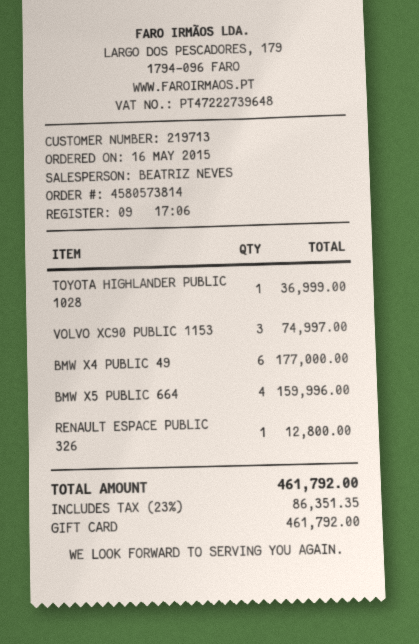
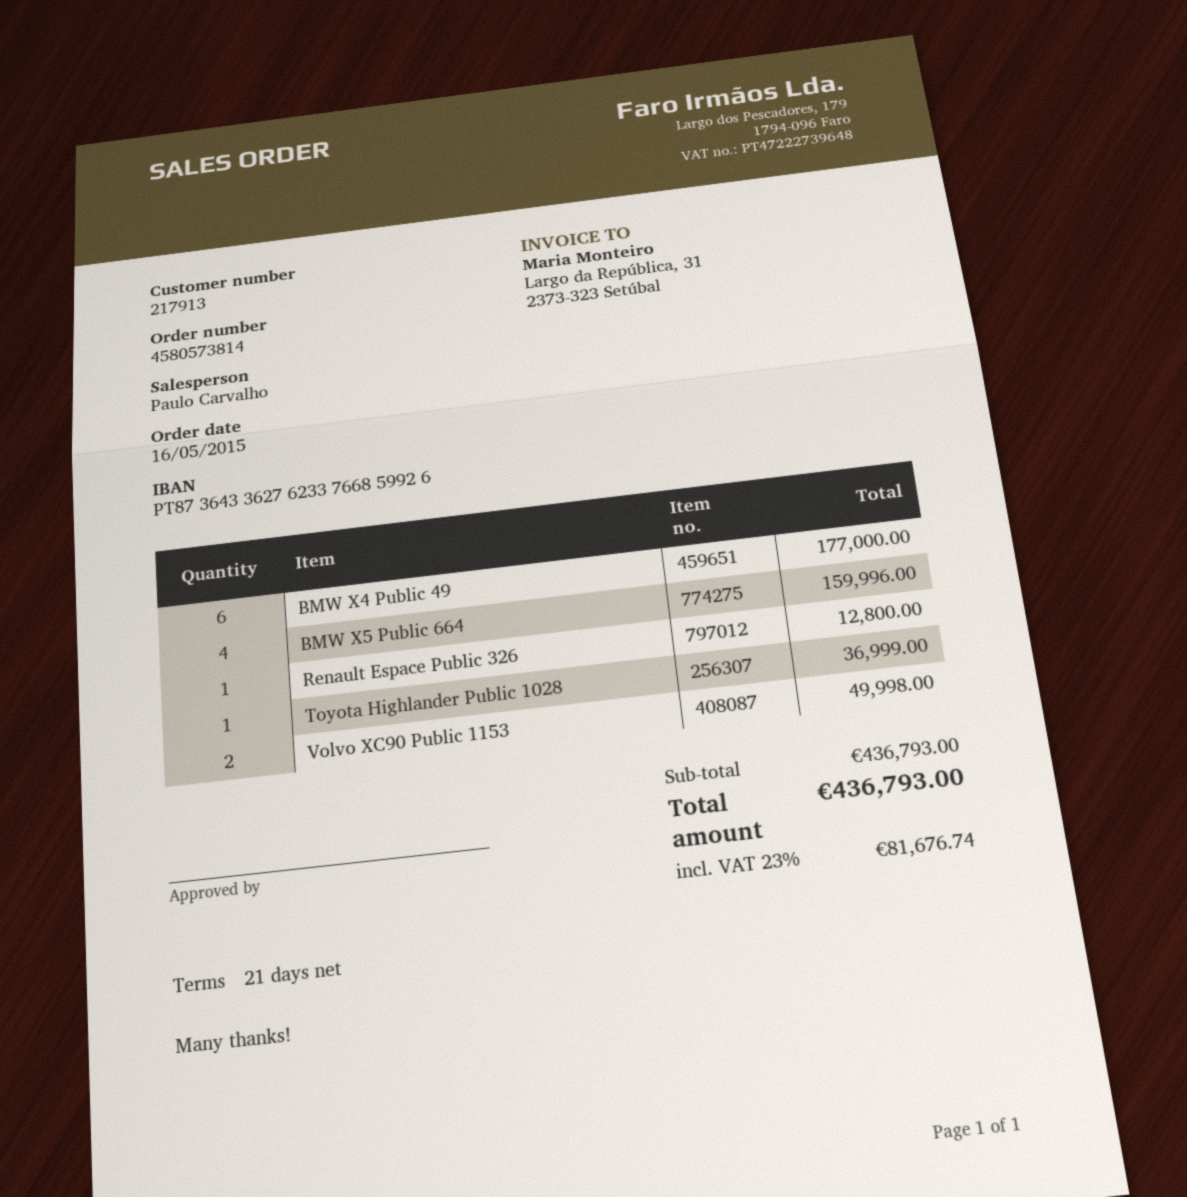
customer number: 219713 -> 217913
sales rep: BEATRIZ NEVES -> Paulo Carvalho
VOLVO XC90 PUBLIC 1153: 3 for 74997.00 -> 2 for 49998.00
tax: 23% = 86351.35 -> 23% = 81676.74
total: 461792.00 -> 436793.00

